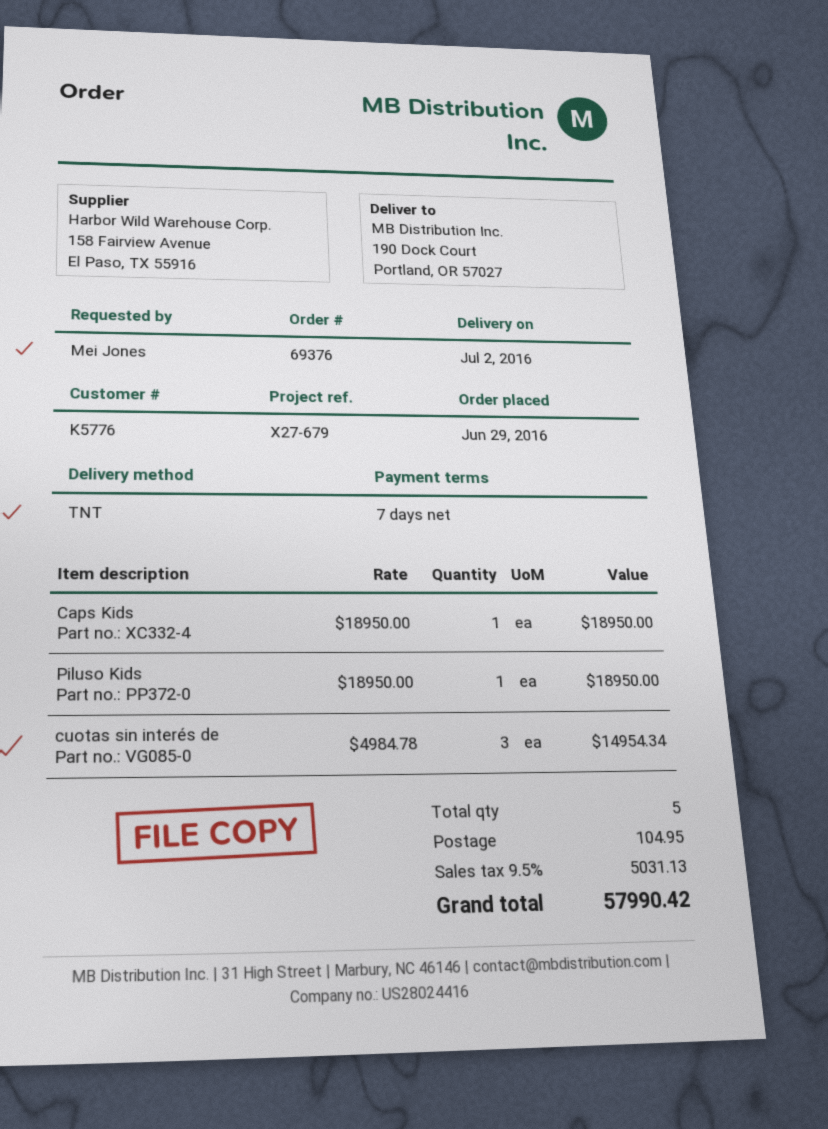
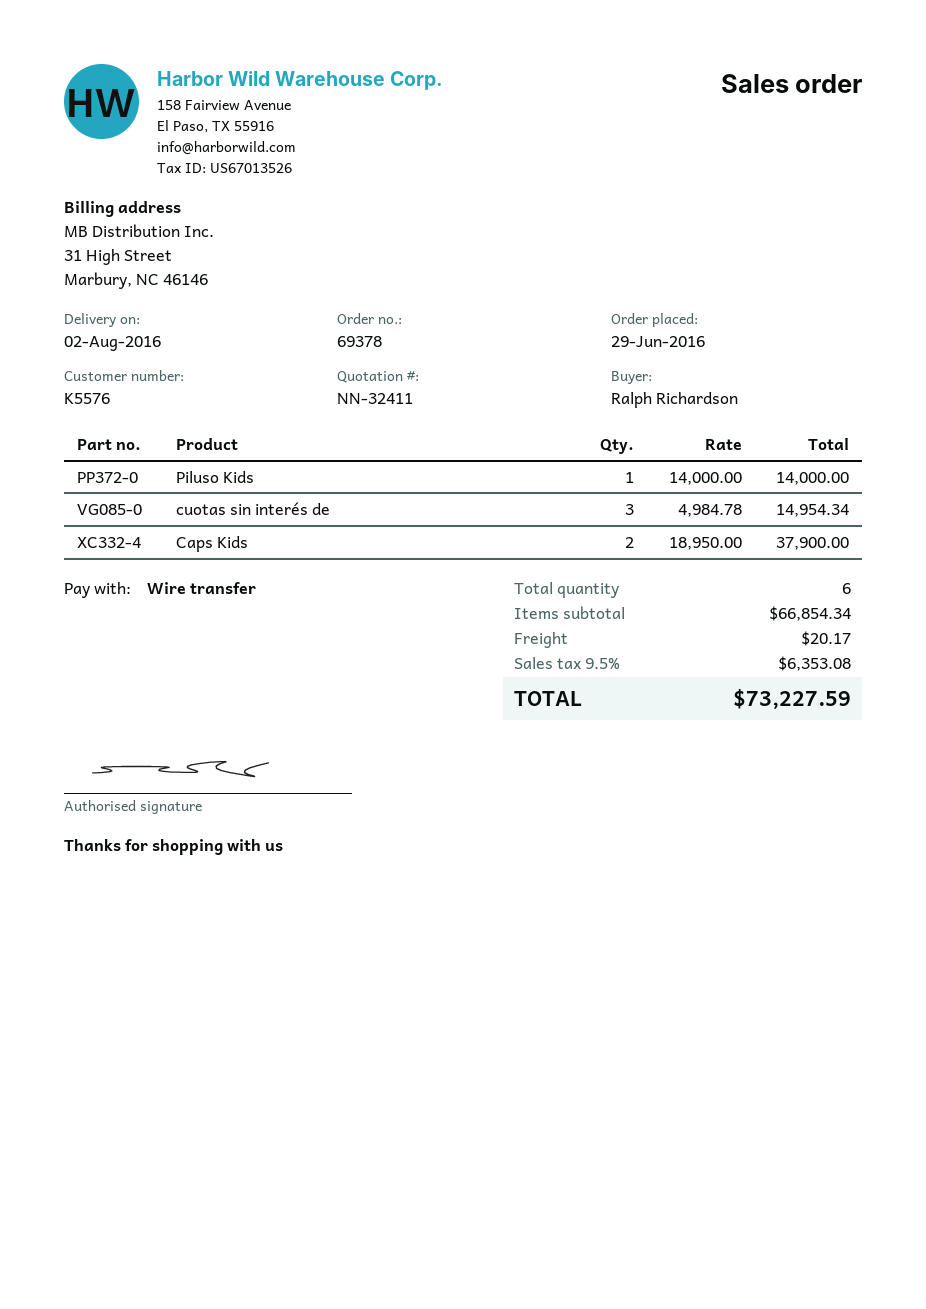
order number: 69376 -> 69378
delivery date: 2016-07-02 -> 2016-08-02
customer number: K5776 -> K5576
ordered by: Mei Jones -> Ralph Richardson
Caps Kids: 1 x 18950.00 = 18950.00 -> 2 x 18950.00 = 37900.00
Piluso Kids: 1 x 18950.00 = 18950.00 -> 1 x 14000.00 = 14000.00
total quantity: 5 -> 6
shipping: 104.95 -> 20.17
tax: 9.5% = 5031.13 -> 9.5% = 6353.08
total: 57990.42 -> 73227.59

